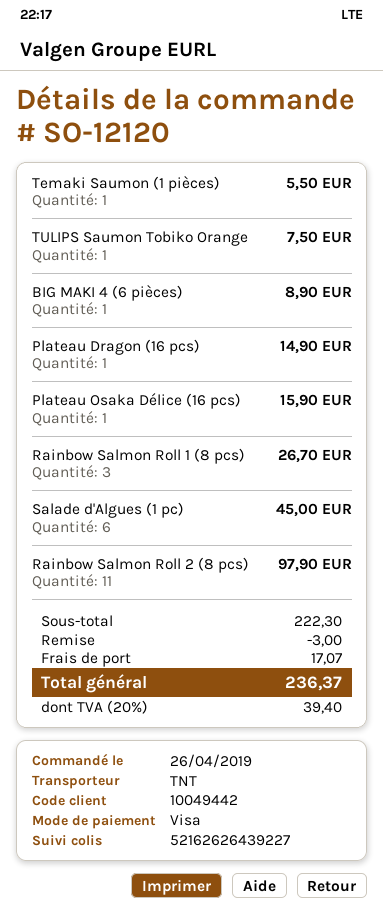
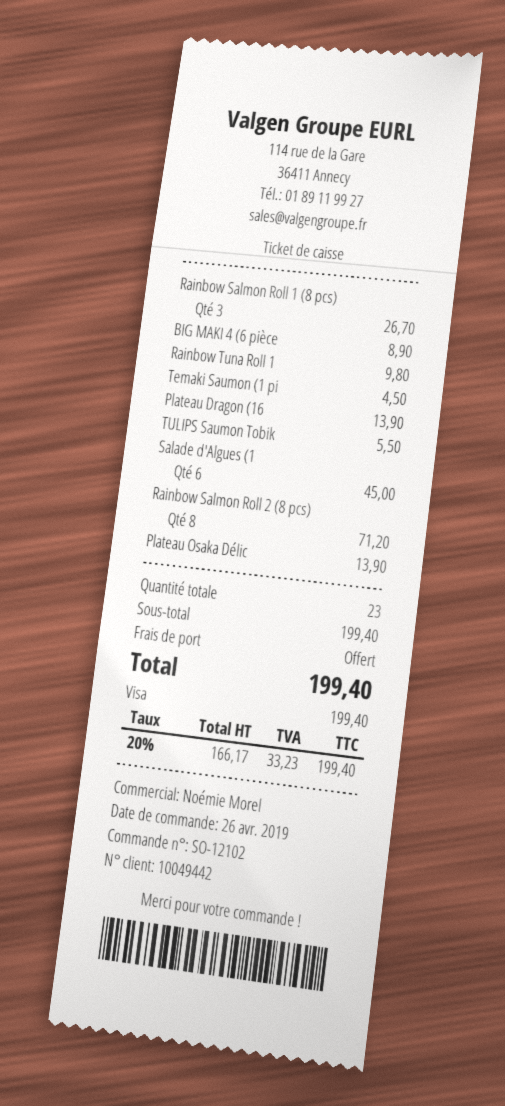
order number: SO-12120 -> SO-12102
Temaki Saumon (1 pièces): 1 for 5.50 -> 1 for 4.50
TULIPS Saumon Tobiko Orange: 1 for 7.50 -> 1 for 5.50
Plateau Dragon (16 pcs): 1 for 14.90 -> 1 for 13.90
Plateau Osaka Délice (16 pcs): 1 for 15.90 -> 1 for 13.90
Rainbow Salmon Roll 2 (8 pcs): 11 for 97.90 -> 8 for 71.20
Rainbow Tuna Roll 1: none -> 1 for 9.80
subtotal: 222.30 -> 199.40
discount: 3.00 -> none
shipping: 17.07 -> 0.00
tax: 20% = 39.40 -> 20% = 33.23
total: 236.37 -> 199.40

